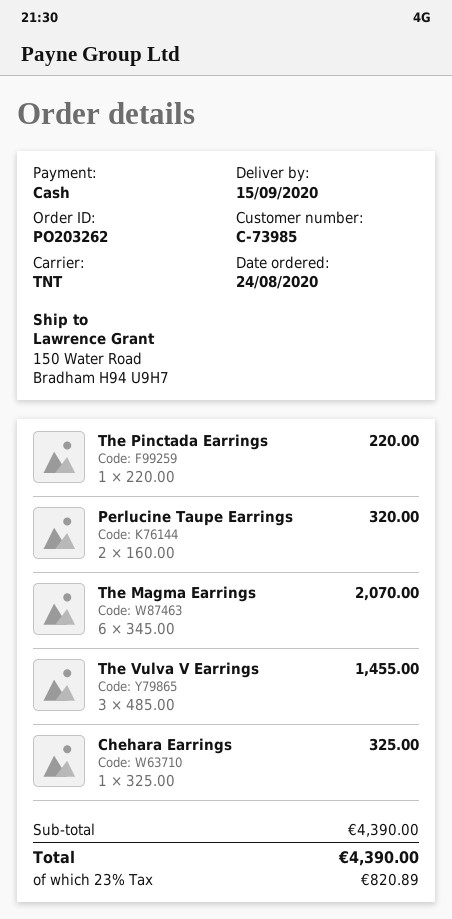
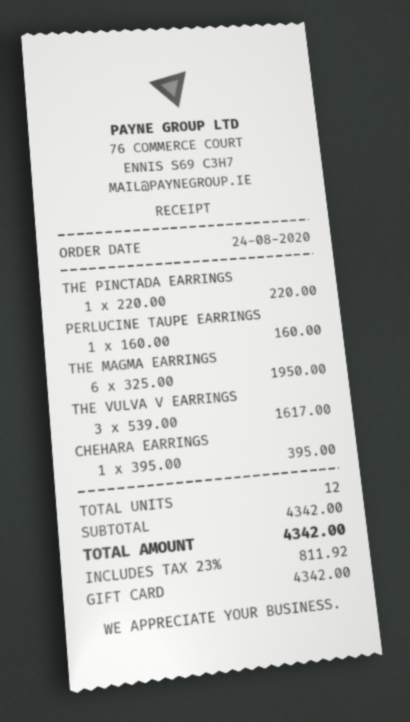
payment method: cash -> gift card
Perlucine Taupe Earrings: 2 x 160.00 = 320.00 -> 1 x 160.00 = 160.00
The Magma Earrings: 6 x 345.00 = 2070.00 -> 6 x 325.00 = 1950.00
The Vulva V Earrings: 3 x 485.00 = 1455.00 -> 3 x 539.00 = 1617.00
Chehara Earrings: 1 x 325.00 = 325.00 -> 1 x 395.00 = 395.00
subtotal: 4390.00 -> 4342.00
tax: 23% = 820.89 -> 23% = 811.92
total: 4390.00 -> 4342.00

